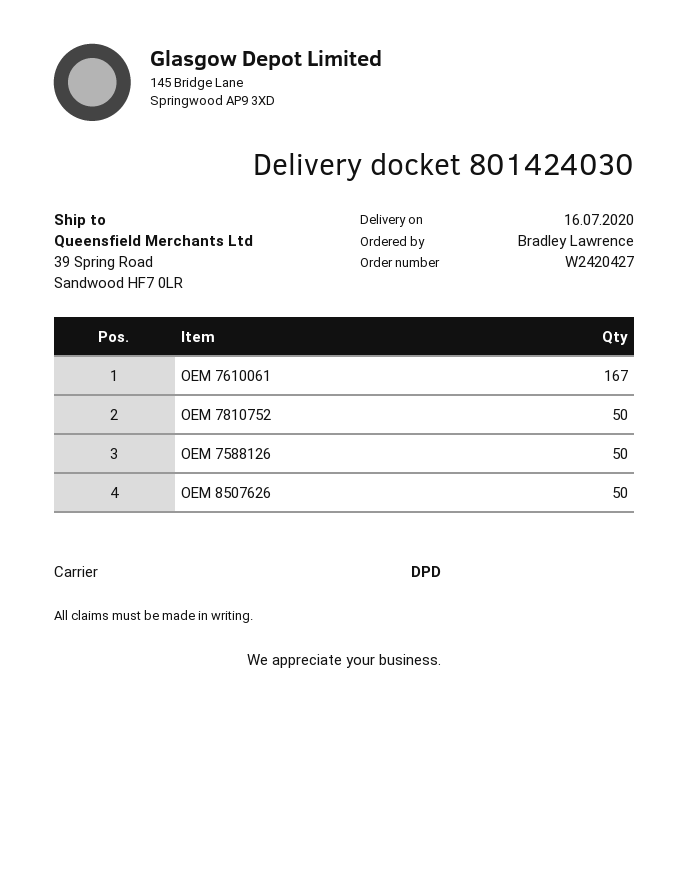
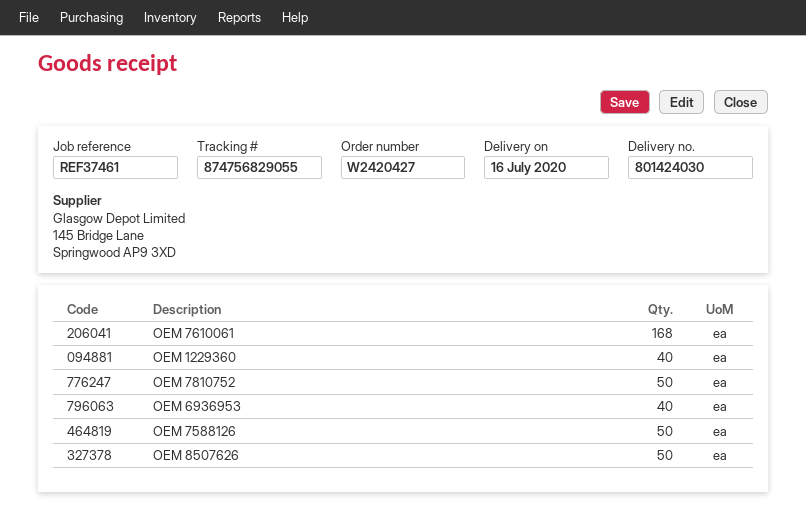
OEM 7610061: 167 -> 168
OEM 1229360: none -> 40
OEM 6936953: none -> 40

